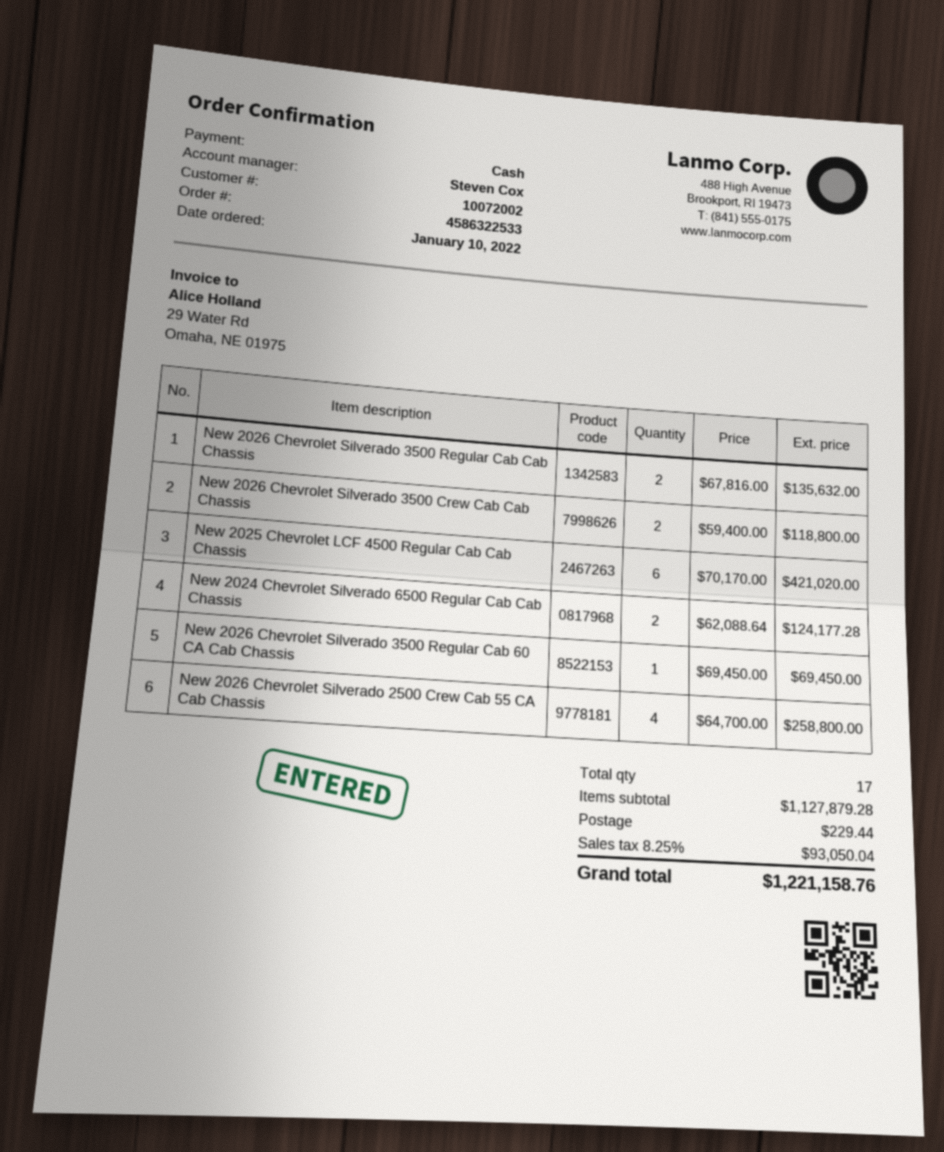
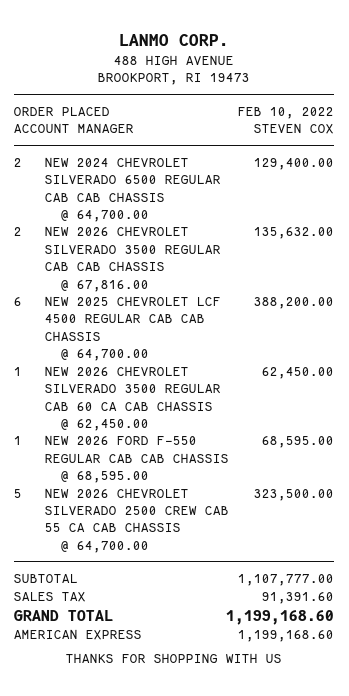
order date: 2022-01-10 -> 2022-02-10
payment method: cash -> American Express
New 2026 Chevrolet Silverado 3500 Crew Cab Cab Chassis: 2 x 59400.00 = 118800.00 -> none
New 2025 Chevrolet LCF 4500 Regular Cab Cab Chassis: 6 x 70170.00 = 421020.00 -> 6 x 64700.00 = 388200.00
New 2024 Chevrolet Silverado 6500 Regular Cab Cab Chassis: 2 x 62088.64 = 124177.28 -> 2 x 64700.00 = 129400.00
New 2026 Chevrolet Silverado 3500 Regular Cab 60 CA Cab Chassis: 1 x 69450.00 = 69450.00 -> 1 x 62450.00 = 62450.00
New 2026 Chevrolet Silverado 2500 Crew Cab 55 CA Cab Chassis: 4 x 64700.00 = 258800.00 -> 5 x 64700.00 = 323500.00
NEW 2026 FORD F-550 REGULAR CAB CAB CHASSIS: none -> 1 x 68595.00 = 68595.00
subtotal: 1127879.28 -> 1107777.00
shipping: 229.44 -> none
tax: 93050.04 -> 91391.60
total: 1221158.76 -> 1199168.60

